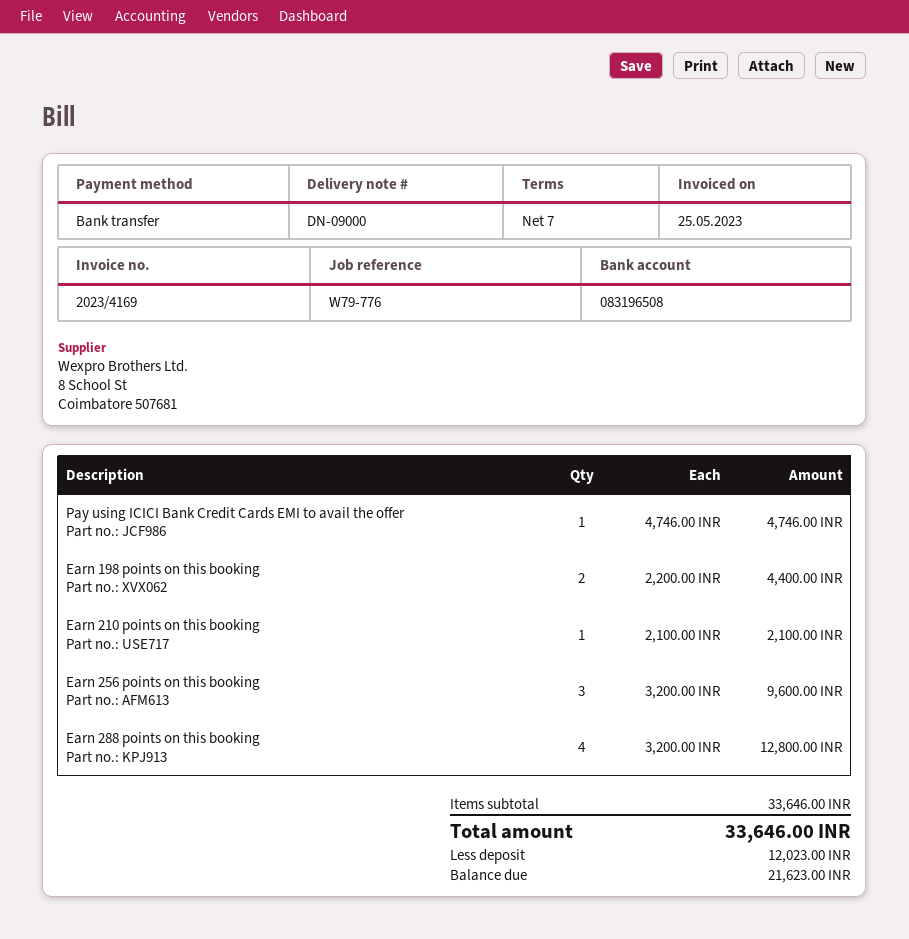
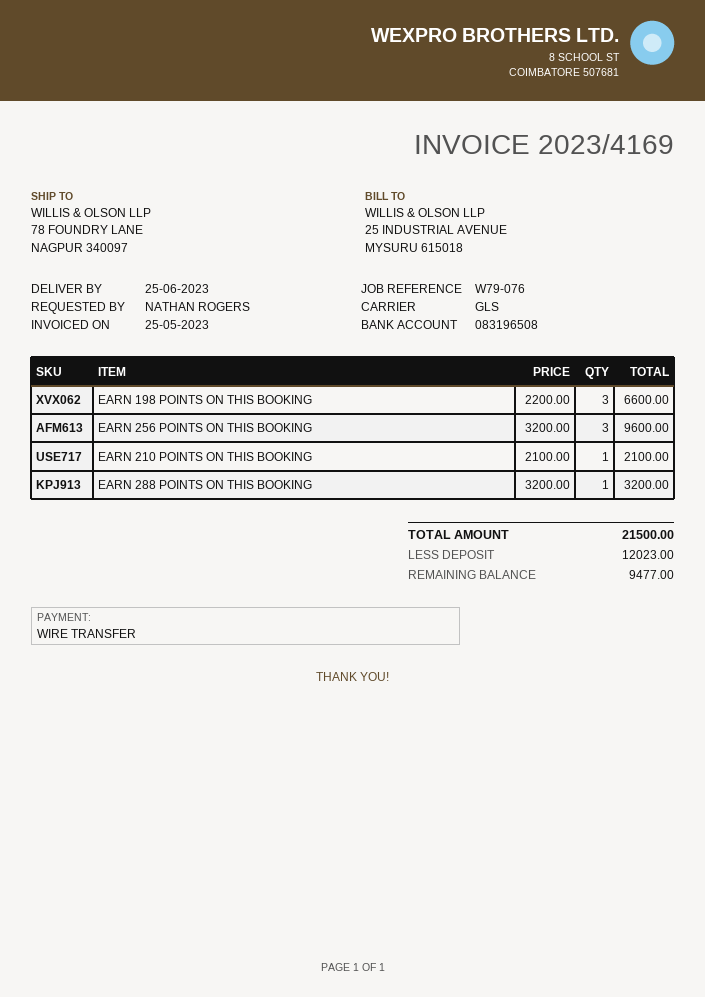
reference: W79-776 -> W79-076
Pay using ICICI Bank Credit Cards EMI to avail the offer: 1 x 4746.00 = 4746.00 -> none
Earn 198 points on this booking: 2 x 2200.00 = 4400.00 -> 3 x 2200.00 = 6600.00
Earn 288 points on this booking: 4 x 3200.00 = 12800.00 -> 1 x 3200.00 = 3200.00
total: 33646.00 -> 21500.00
balance: 21623.00 -> 9477.00

